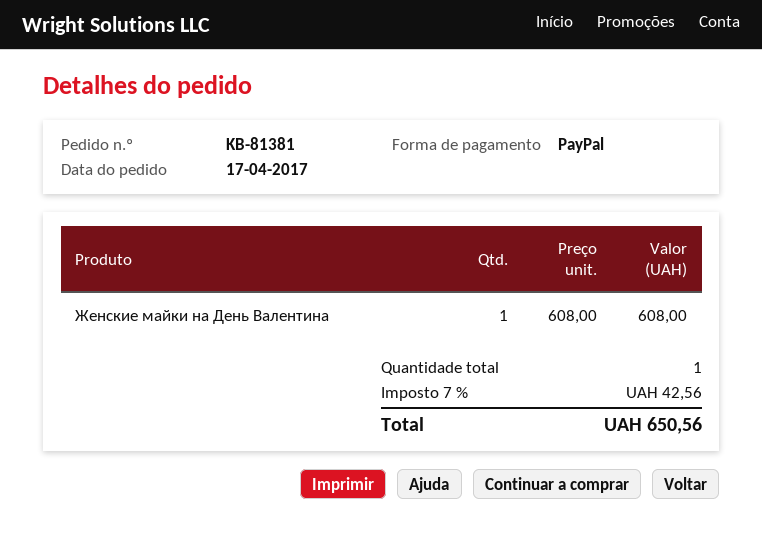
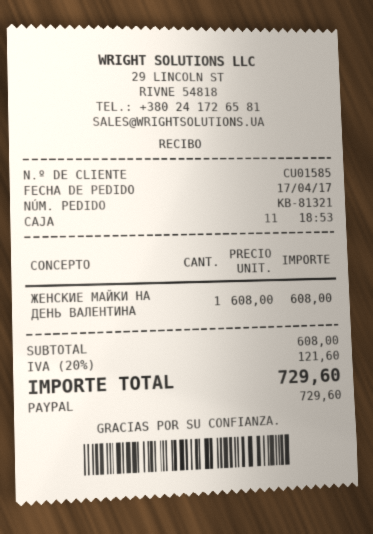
order number: KB-81381 -> KB-81321
tax: 7% = 42.56 -> 20% = 121.60
total: 650.56 -> 729.60

